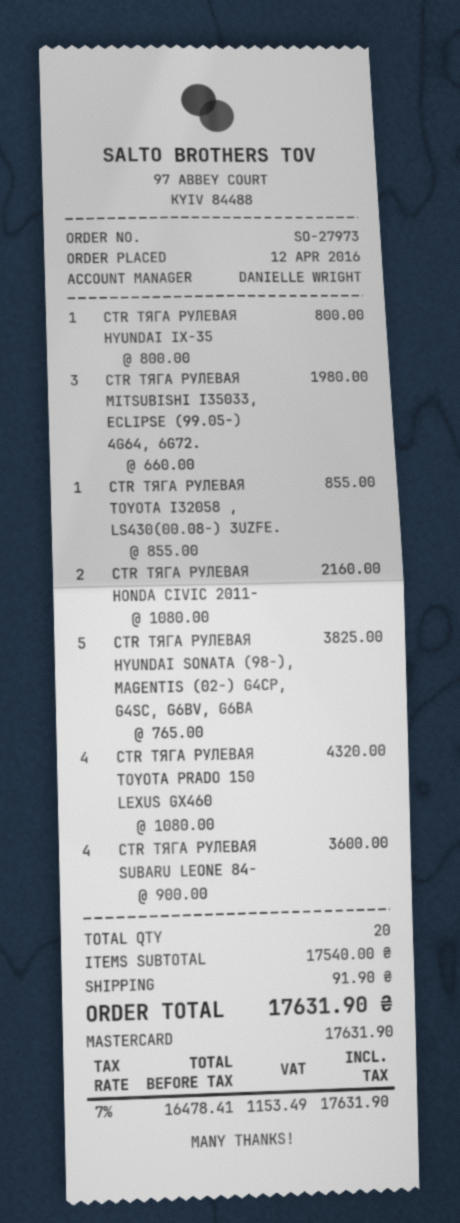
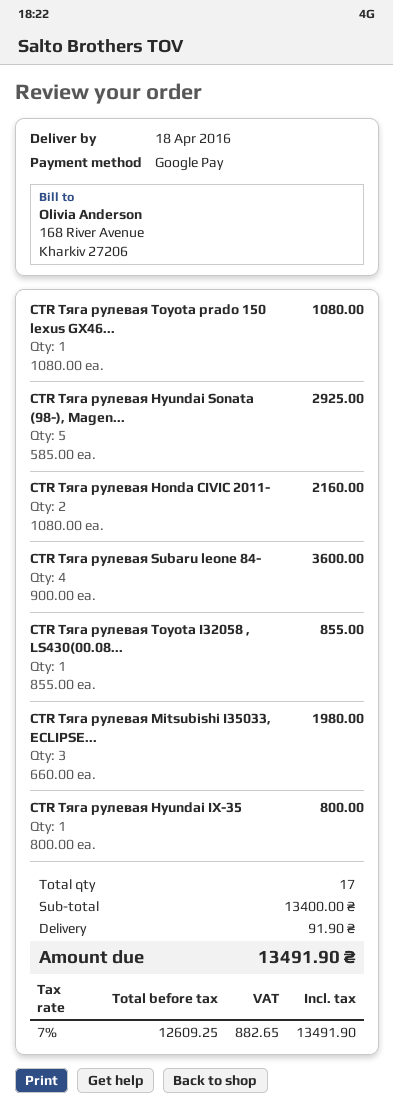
payment method: Mastercard -> Google Pay
CTR ТЯГА РУЛЕВАЯ HYUNDAI SONATA (98-), MAGENTIS (02-) G4CP, G4SC, G6BV, G6BA: 5 x 765.00 = 3825.00 -> 5 x 585.00 = 2925.00
CTR ТЯГА РУЛЕВАЯ TOYOTA PRADO 150 LEXUS GX460: 4 x 1080.00 = 4320.00 -> 1 x 1080.00 = 1080.00
total quantity: 20 -> 17
subtotal: 17540.00 -> 13400.00
net: 16478.41 -> 12609.25
tax: 7% = 1153.49 -> 7% = 882.65
total: 17631.90 -> 13491.90

